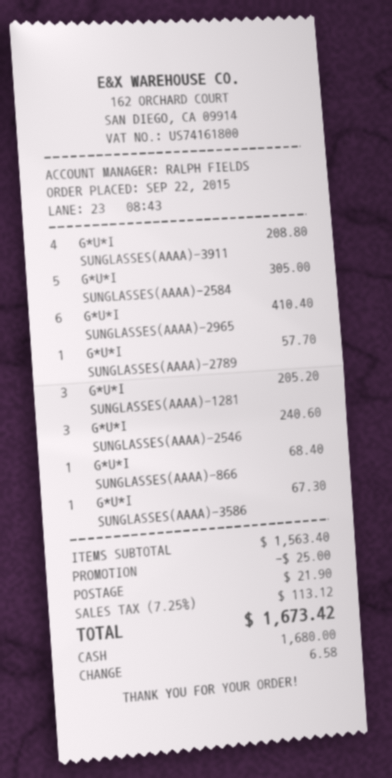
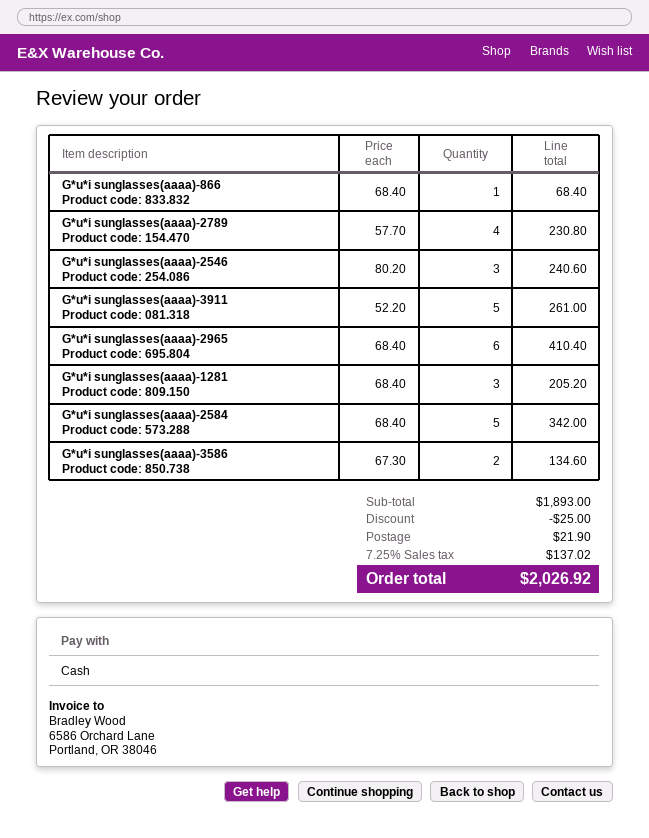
G*U*I SUNGLASSES(AAAA)-3911: 4 for 208.80 -> 5 for 261.00
G*U*I SUNGLASSES(AAAA)-2584: 5 for 305.00 -> 5 for 342.00
G*U*I SUNGLASSES(AAAA)-2789: 1 for 57.70 -> 4 for 230.80
G*U*I SUNGLASSES(AAAA)-3586: 1 for 67.30 -> 2 for 134.60
subtotal: 1563.40 -> 1893.00
tax: 7.25% = 113.12 -> 7.25% = 137.02
total: 1673.42 -> 2026.92

